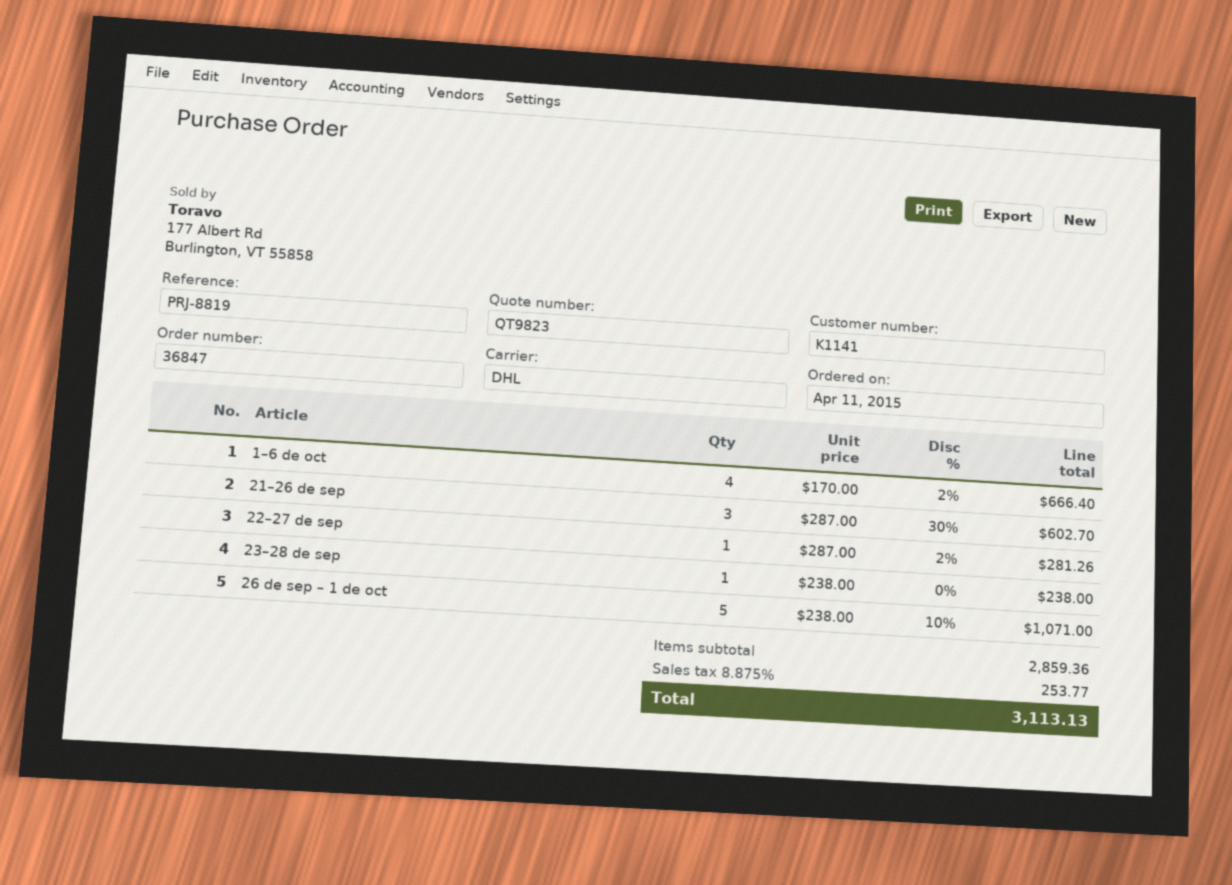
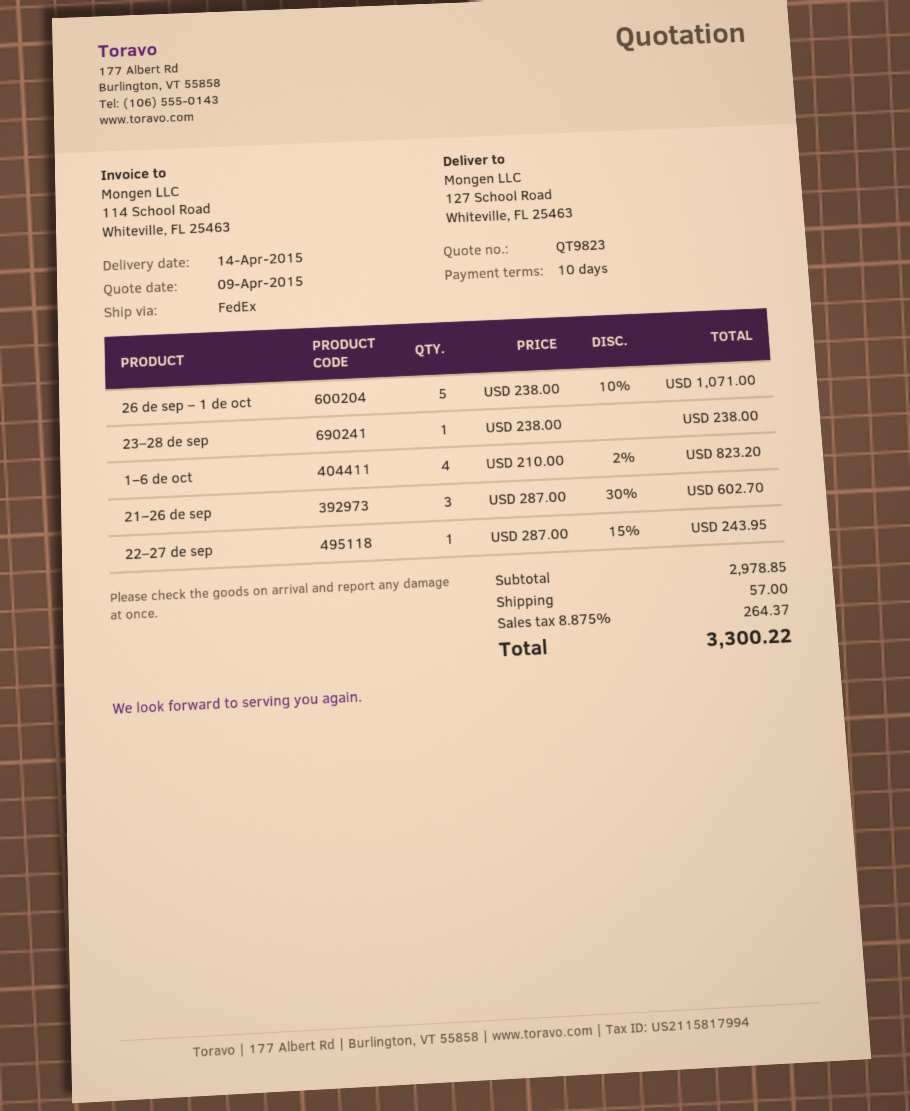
shipping method: DHL -> FedEx
1–6 de oct: 4 x 170.00 - 2% = 666.40 -> 4 x 210.00 - 2% = 823.20
22–27 de sep: 1 x 287.00 - 2% = 281.26 -> 1 x 287.00 - 15% = 243.95
subtotal: 2859.36 -> 2978.85
shipping: none -> 57.00
tax: 8.875% = 253.77 -> 8.875% = 264.37
total: 3113.13 -> 3300.22

